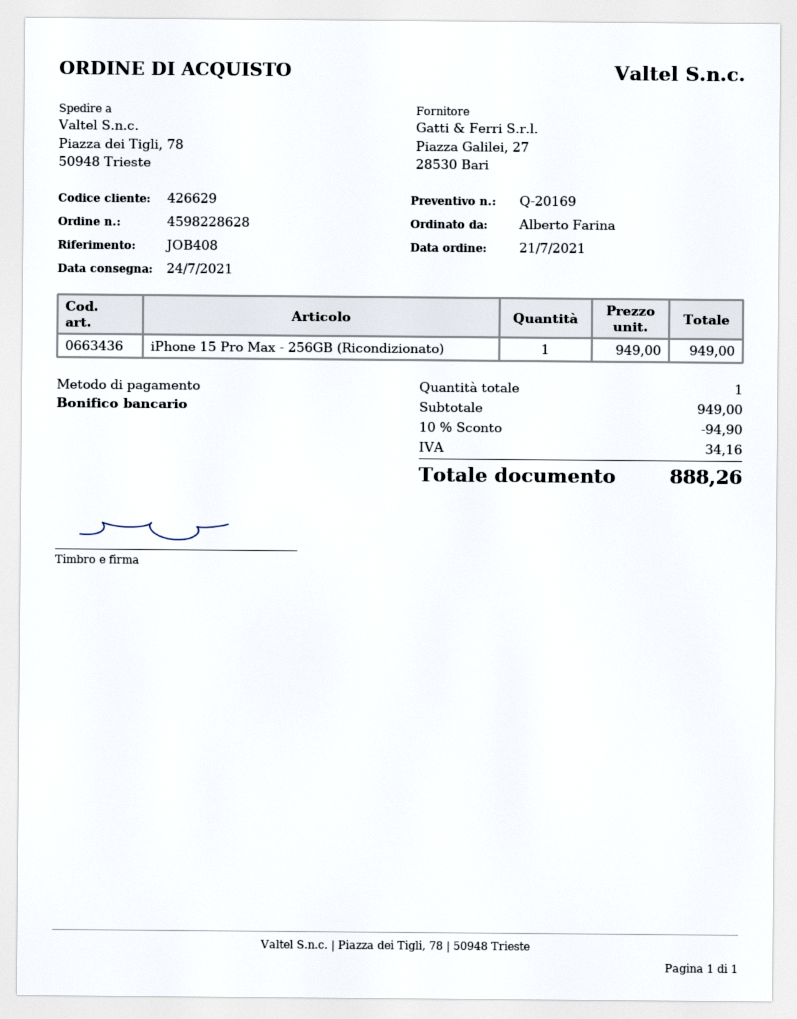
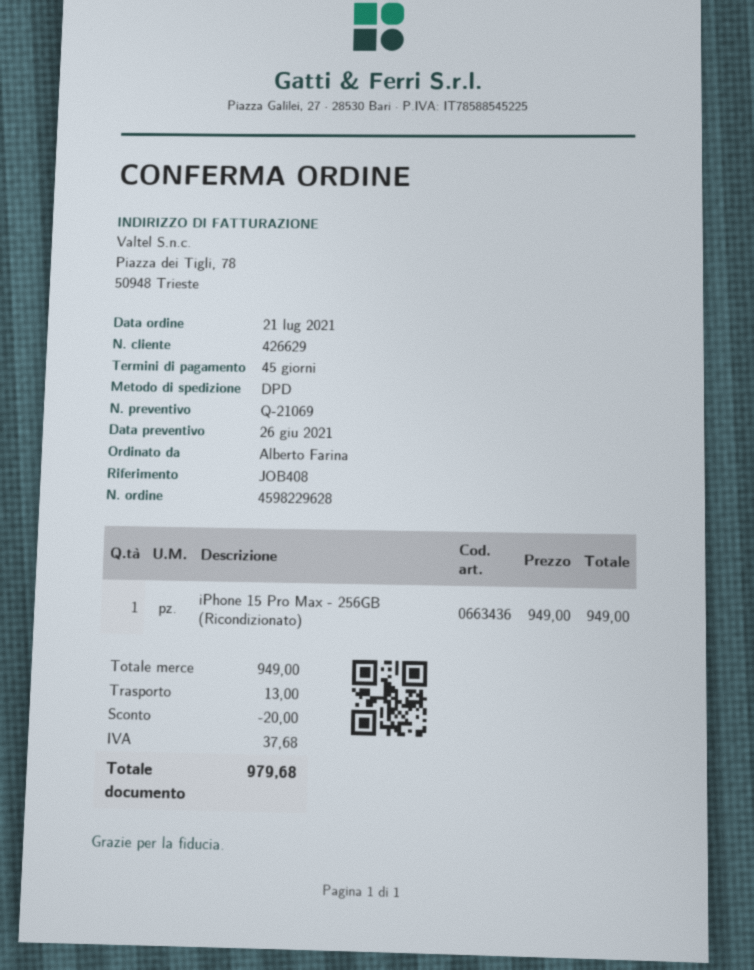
quote number: Q-20169 -> Q-21069
order number: 4598228628 -> 4598229628
discount: 94.90 -> 20.00
shipping: none -> 13.00
tax: 34.16 -> 37.68
total: 888.26 -> 979.68

